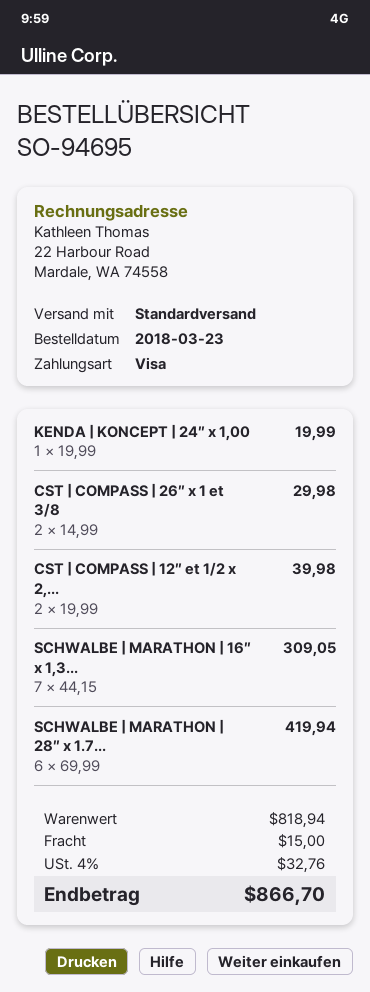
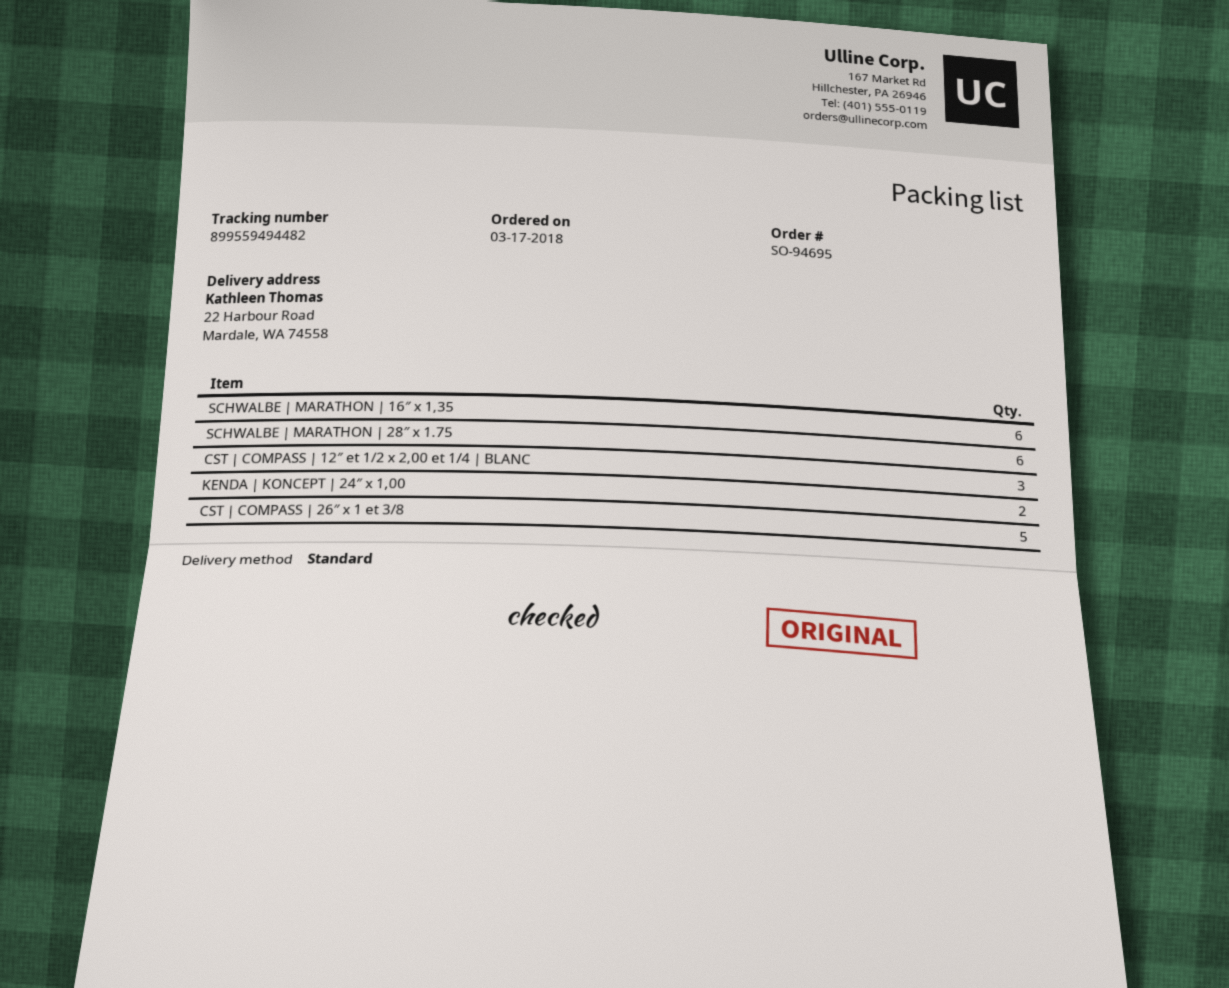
order date: 2018-03-23 -> 2018-03-17
KENDA | KONCEPT | 24″ x 1,00: 1 -> 2
CST | COMPASS | 26″ x 1 et 3/8: 2 -> 5
CST | COMPASS | 12″ et 1/2 x 2,...: 2 -> 3
SCHWALBE | MARATHON | 16″ x 1,3...: 7 -> 6

